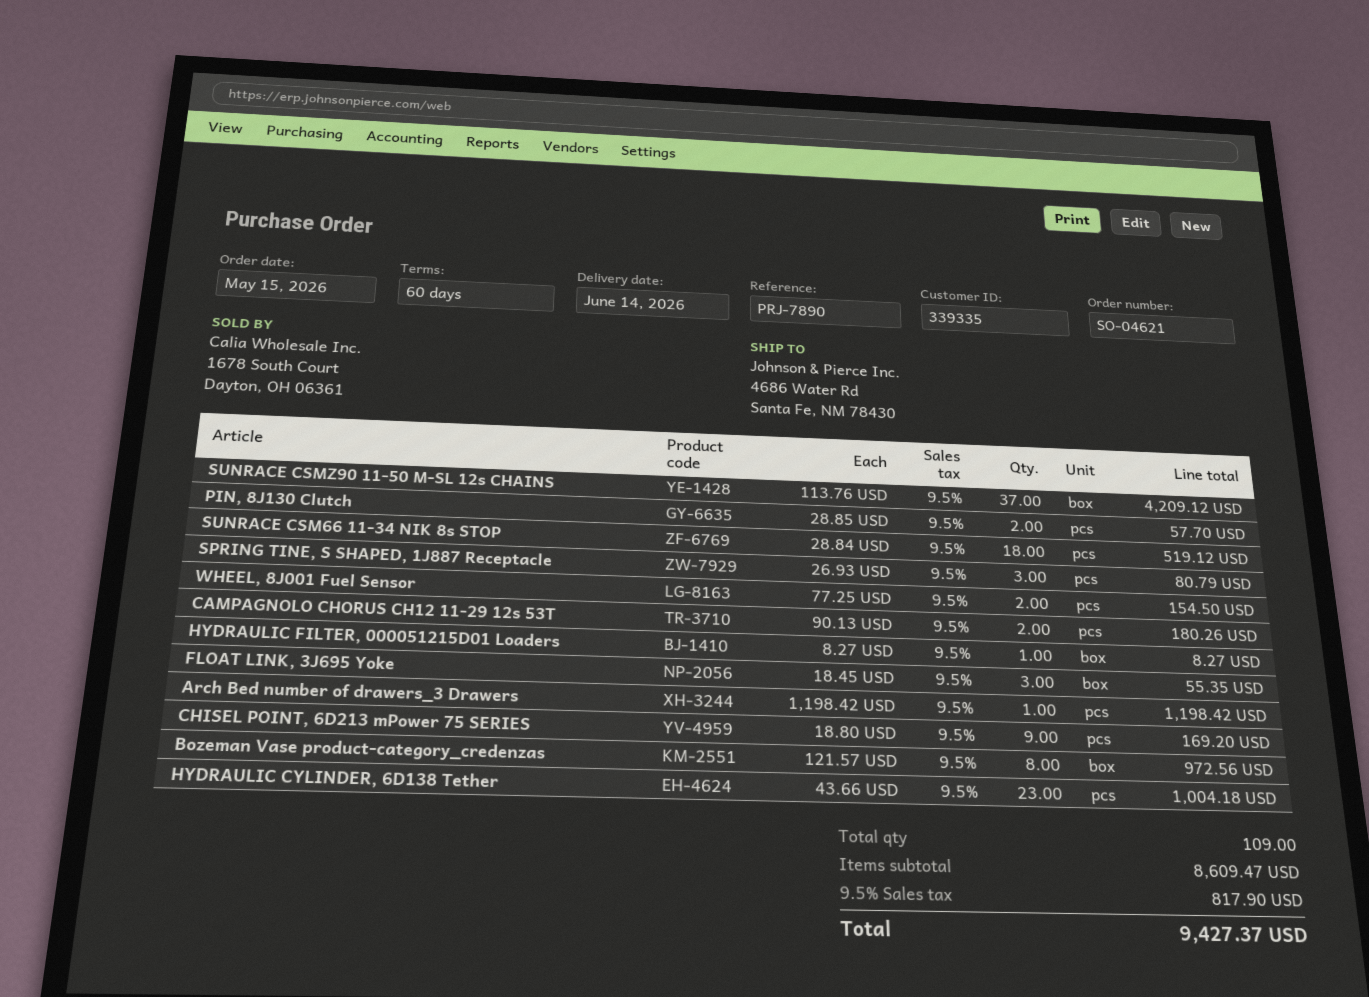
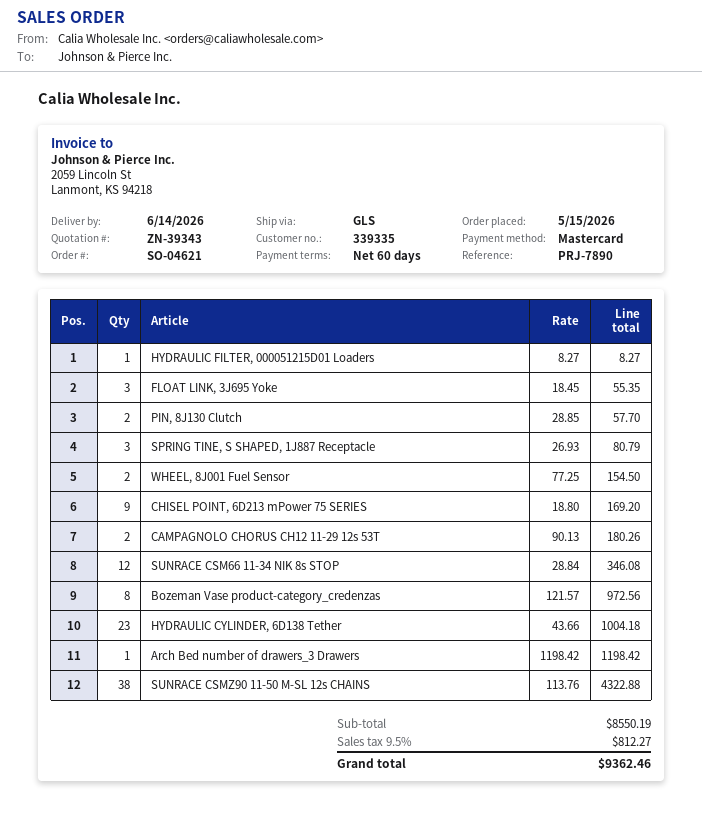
SUNRACE CSMZ90 11-50 M-SL 12s CHAINS: 37 x 113.76 = 4209.12 -> 38 x 113.76 = 4322.88
SUNRACE CSM66 11-34 NIK 8s STOP: 18 x 28.84 = 519.12 -> 12 x 28.84 = 346.08
subtotal: 8609.47 -> 8550.19
tax: 9.5% = 817.90 -> 9.5% = 812.27
total: 9427.37 -> 9362.46

